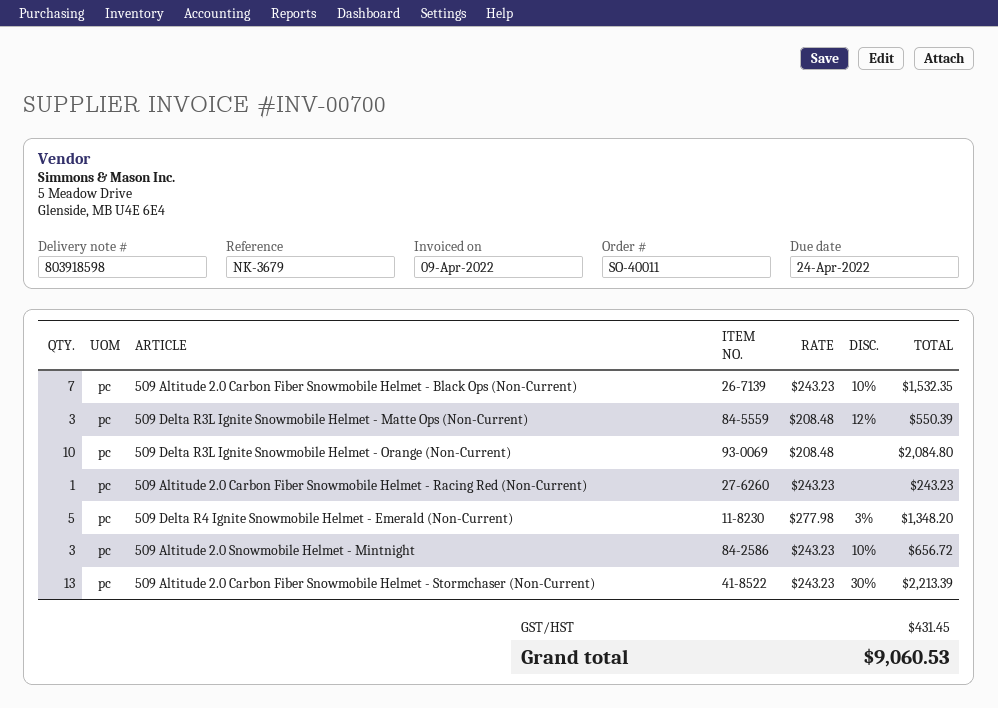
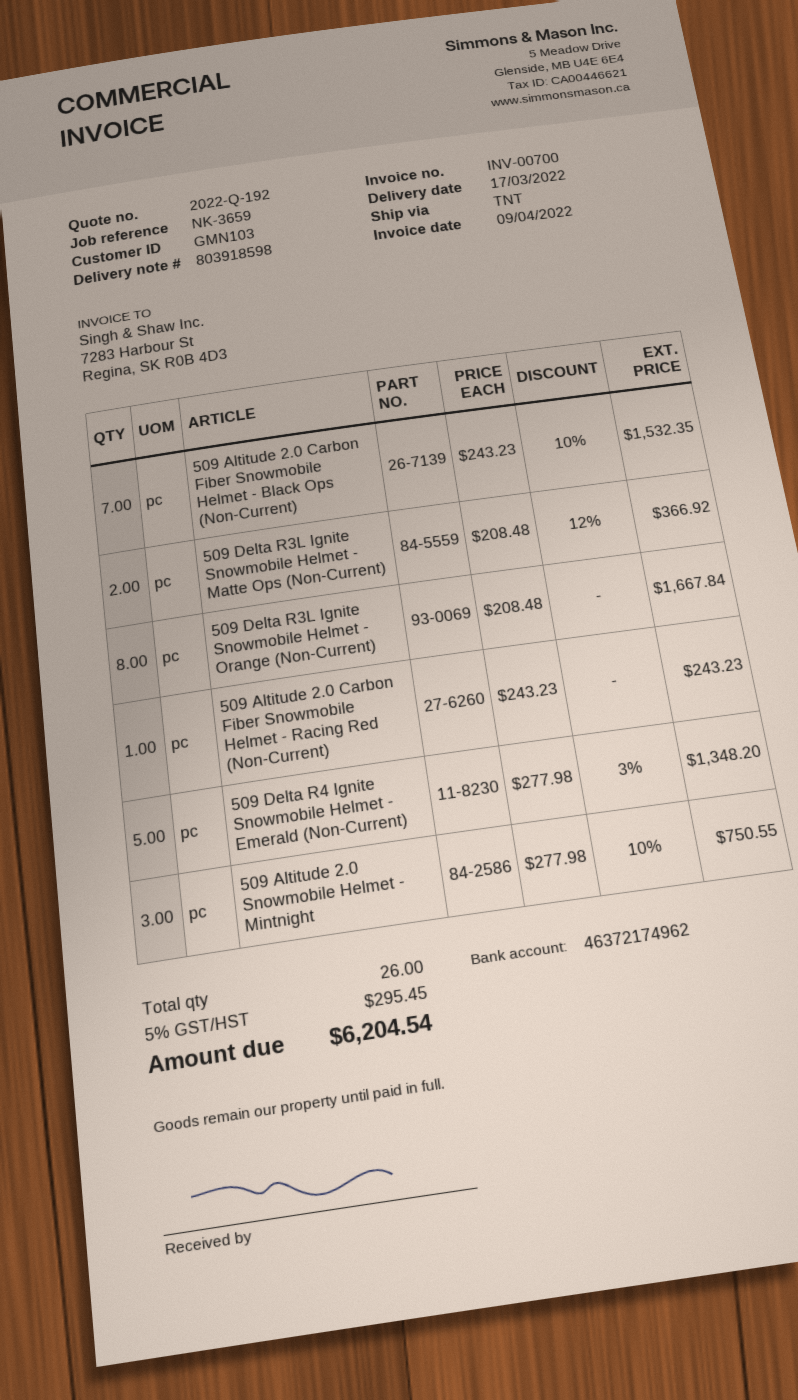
reference: NK-3679 -> NK-3659
509 Delta R3L Ignite Snowmobile Helmet - Matte Ops (Non-Current): 3 x 208.48 - 12% = 550.39 -> 2 x 208.48 - 12% = 366.92
509 Delta R3L Ignite Snowmobile Helmet - Orange (Non-Current): 10 x 208.48 = 2084.80 -> 8 x 208.48 = 1667.84
509 Altitude 2.0 Snowmobile Helmet - Mintnight: 3 x 243.23 - 10% = 656.72 -> 3 x 277.98 - 10% = 750.55
509 Altitude 2.0 Carbon Fiber Snowmobile Helmet - Stormchaser (Non-Current): 13 x 243.23 - 30% = 2213.39 -> none
tax: 431.45 -> 295.45
total: 9060.53 -> 6204.54

